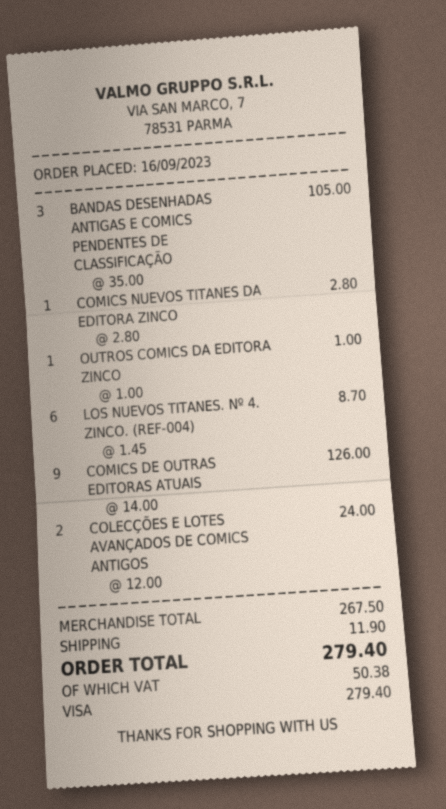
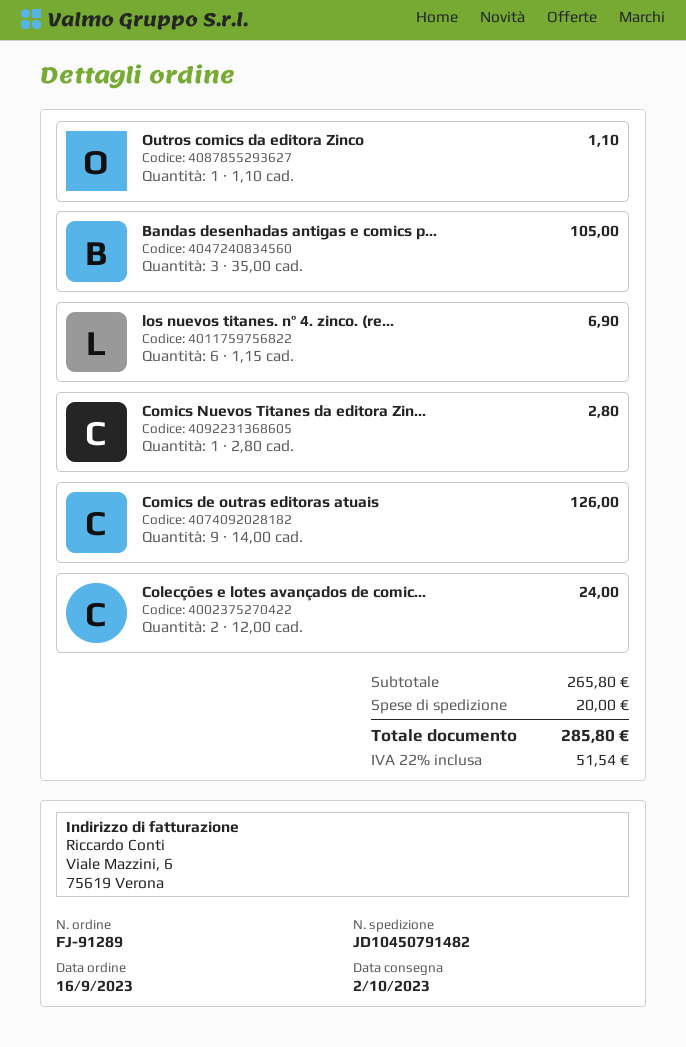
OUTROS COMICS DA EDITORA ZINCO: 1 x 1.00 = 1.00 -> 1 x 1.10 = 1.10
LOS NUEVOS TITANES. Nº 4. ZINCO. (REF-004): 6 x 1.45 = 8.70 -> 6 x 1.15 = 6.90
subtotal: 267.50 -> 265.80
shipping: 11.90 -> 20.00
tax: 50.38 -> 51.54
total: 279.40 -> 285.80

